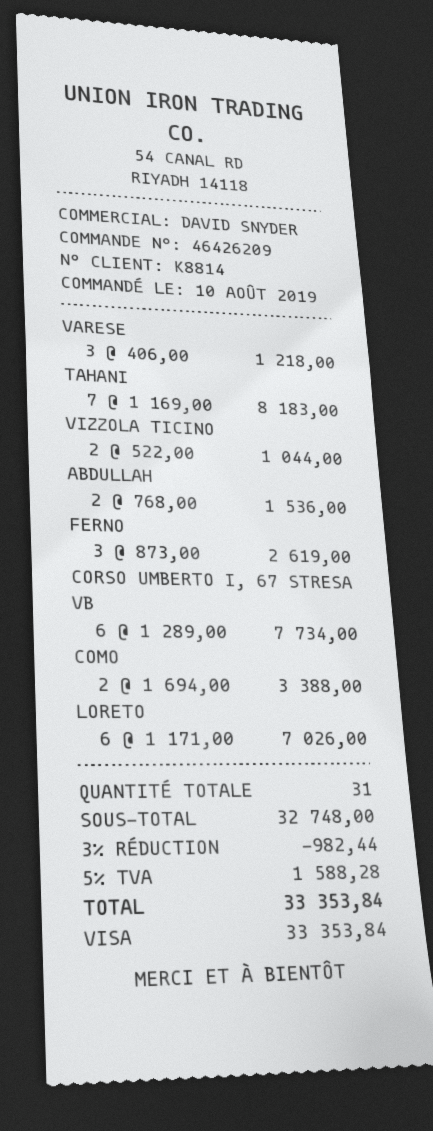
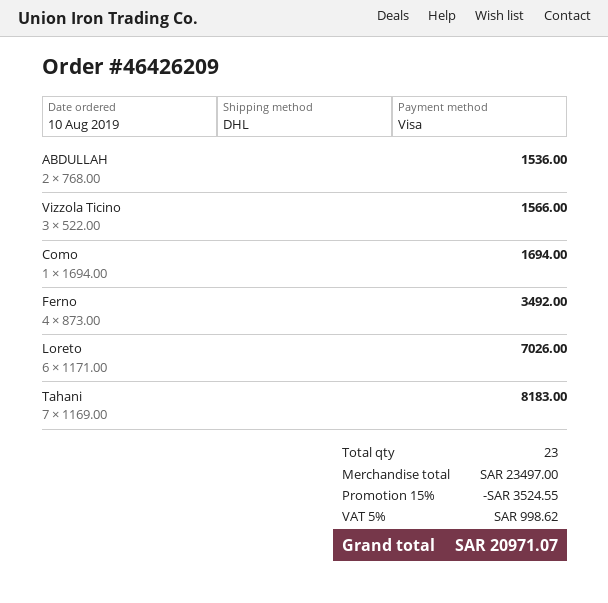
VARESE: 3 x 406.00 = 1218.00 -> none
VIZZOLA TICINO: 2 x 522.00 = 1044.00 -> 3 x 522.00 = 1566.00
FERNO: 3 x 873.00 = 2619.00 -> 4 x 873.00 = 3492.00
CORSO UMBERTO I, 67 STRESA VB: 6 x 1289.00 = 7734.00 -> none
COMO: 2 x 1694.00 = 3388.00 -> 1 x 1694.00 = 1694.00
total quantity: 31 -> 23
subtotal: 32748.00 -> 23497.00
discount: 3% = 982.44 -> 15% = 3524.55
tax: 5% = 1588.28 -> 5% = 998.62
total: 33353.84 -> 20971.07

